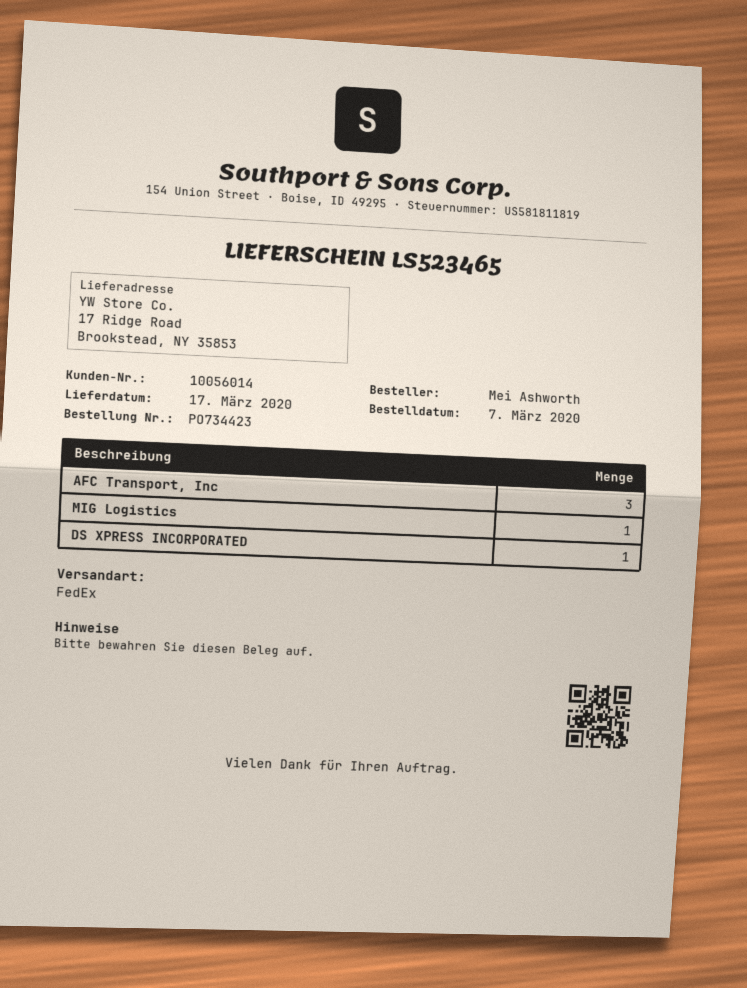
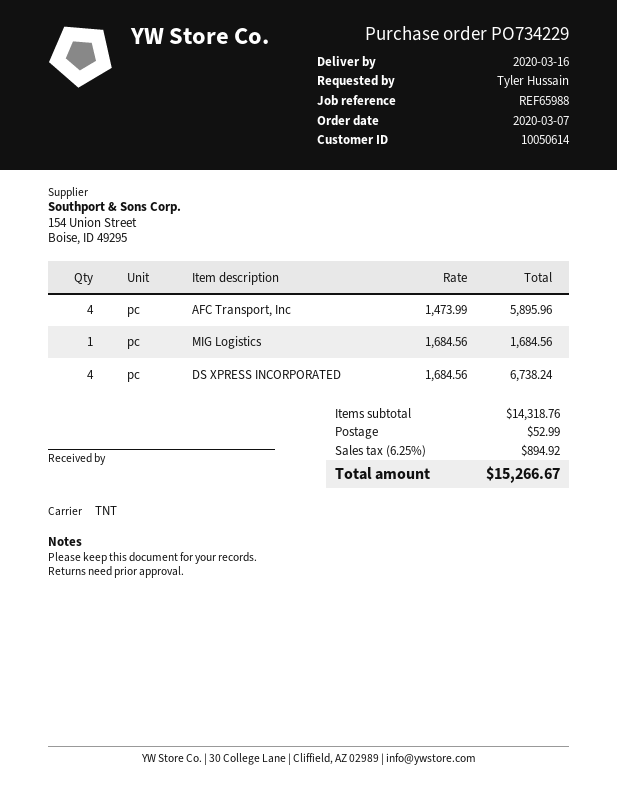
order number: PO734423 -> PO734229
delivery date: 2020-03-17 -> 2020-03-16
customer number: 10056014 -> 10050614
ordered by: Mei Ashworth -> Tyler Hussain
shipping method: FedEx -> TNT
AFC Transport, Inc: 3 -> 4
DS XPRESS INCORPORATED: 1 -> 4

